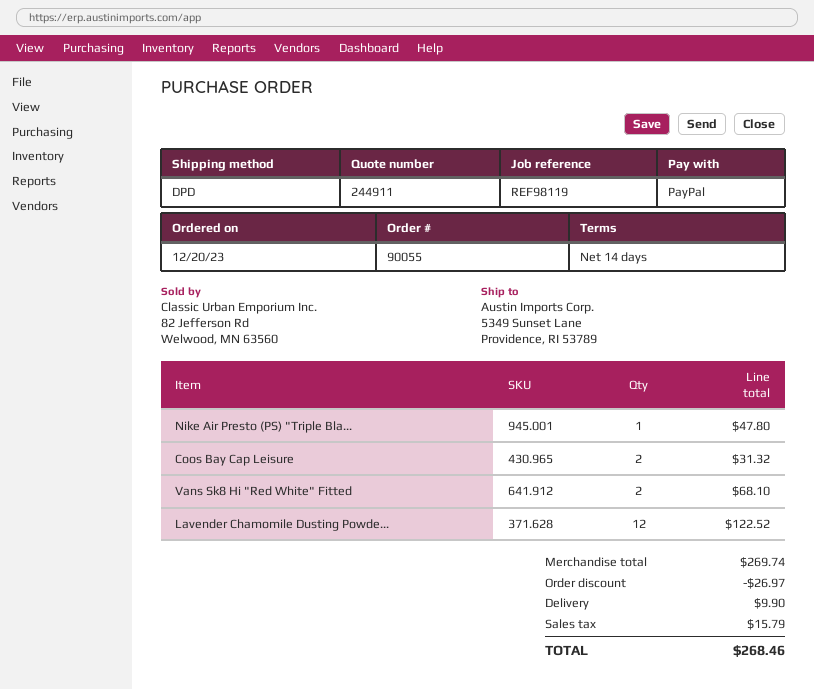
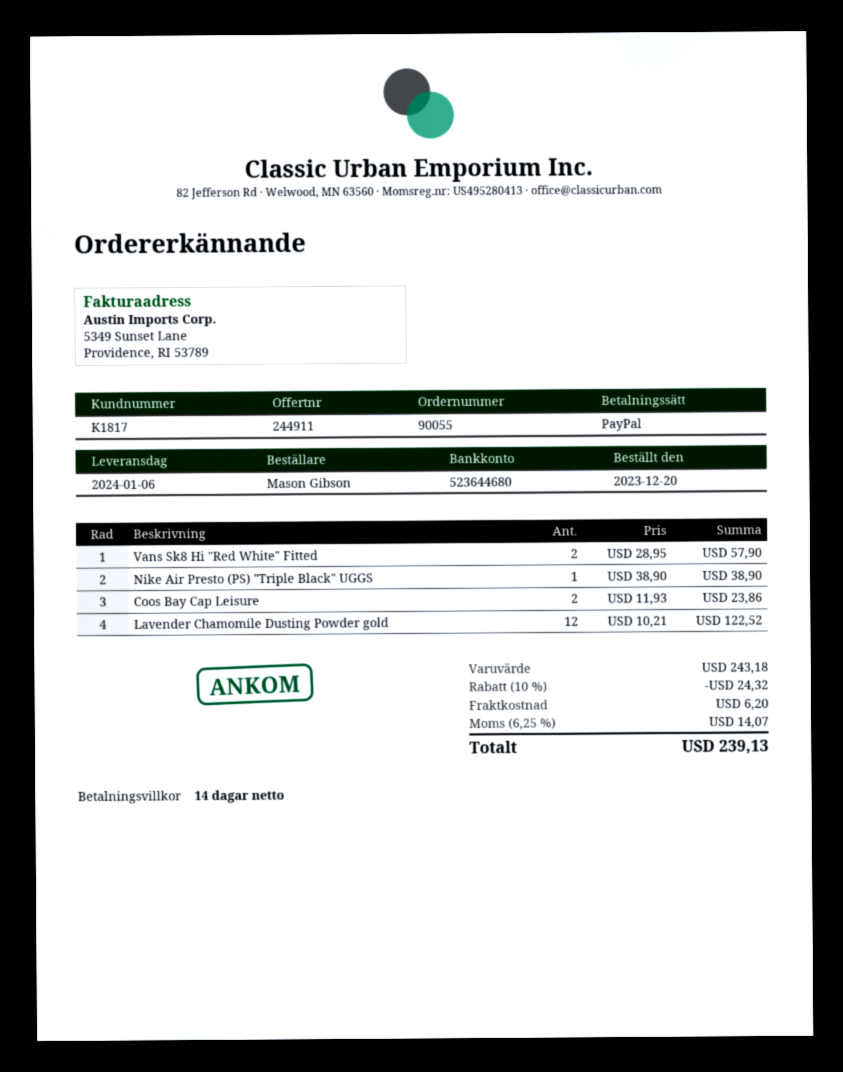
Nike Air Presto (PS) "Triple Bla...: 1 for 47.80 -> 1 for 38.90
Coos Bay Cap Leisure: 2 for 31.32 -> 2 for 23.86
Vans Sk8 Hi "Red White" Fitted: 2 for 68.10 -> 2 for 57.90
subtotal: 269.74 -> 243.18
discount: 26.97 -> 24.32
shipping: 9.90 -> 6.20
tax: 15.79 -> 14.07
total: 268.46 -> 239.13

